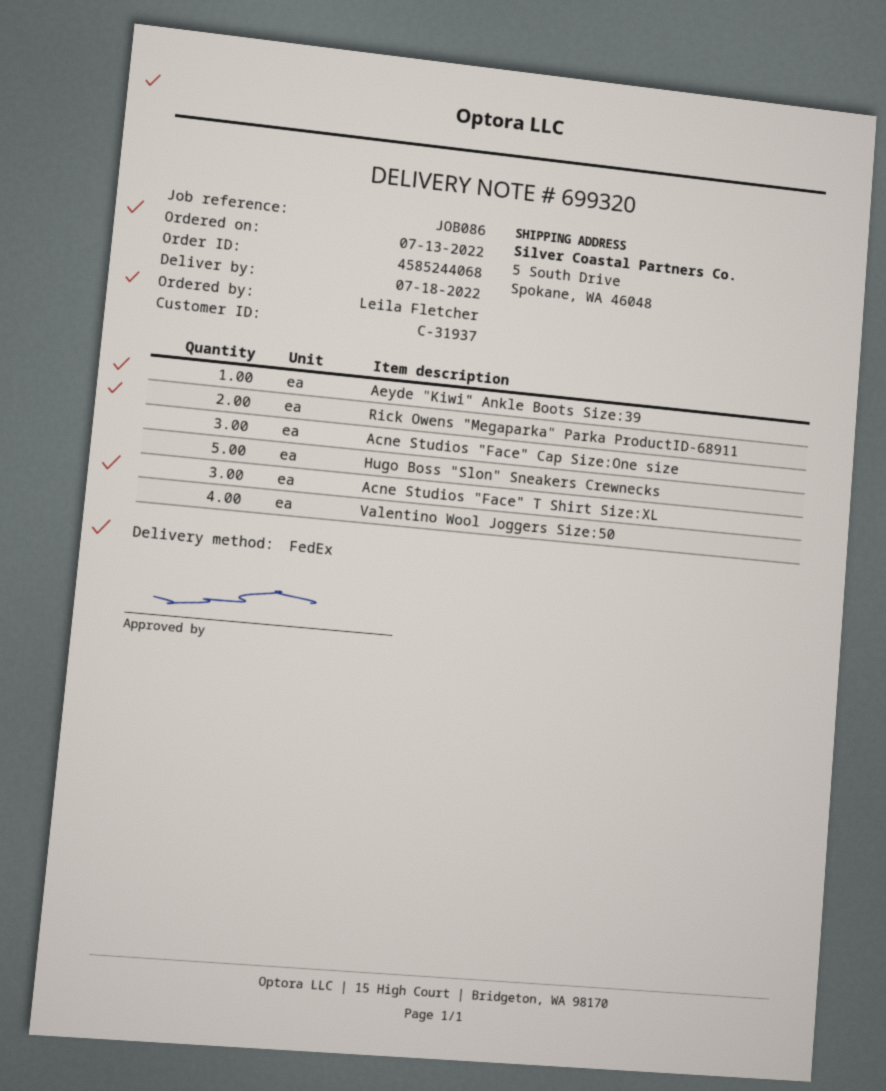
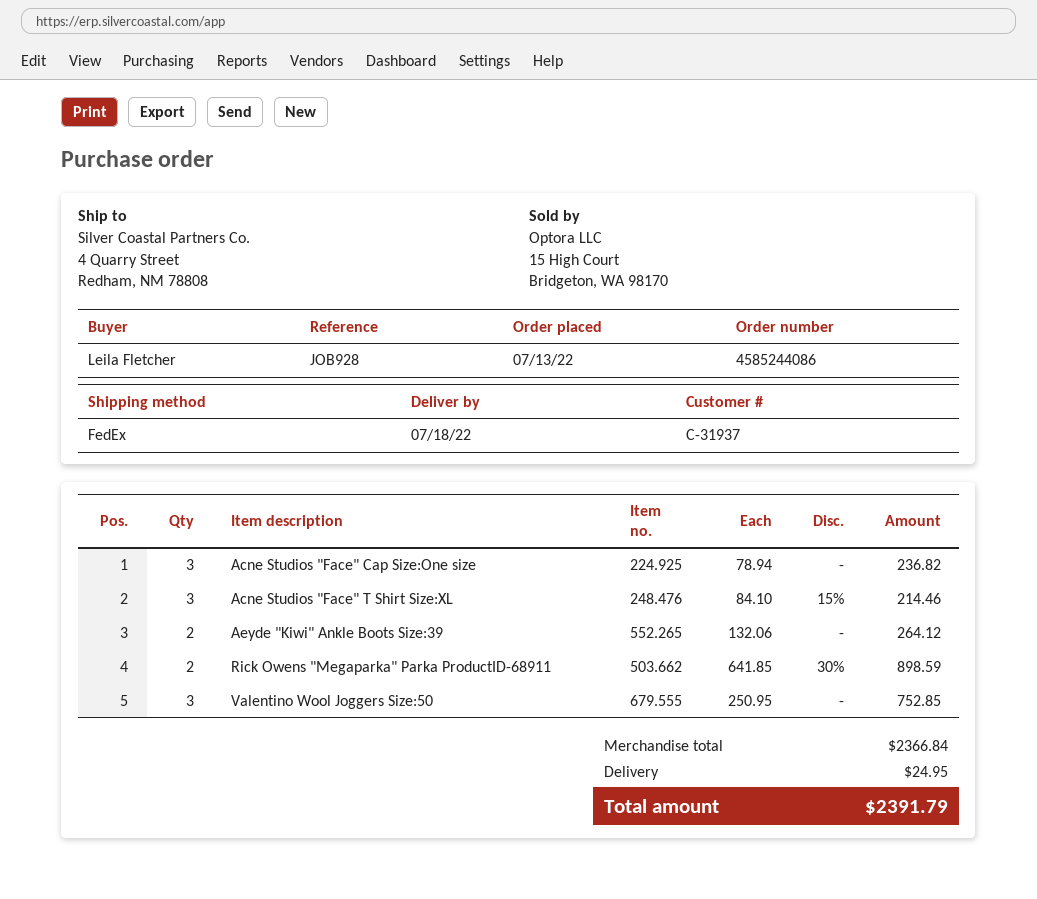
order number: 4585244068 -> 4585244086
reference: JOB086 -> JOB928
ship to: 5 South Drive, Spokane, WA 46048 -> 4 Quarry Street, Redham, NM 78808
Aeyde "Kiwi" Ankle Boots Size:39: 1 -> 2
Hugo Boss "Slon" Sneakers Crewnecks: 5 -> none
Valentino Wool Joggers Size:50: 4 -> 3

